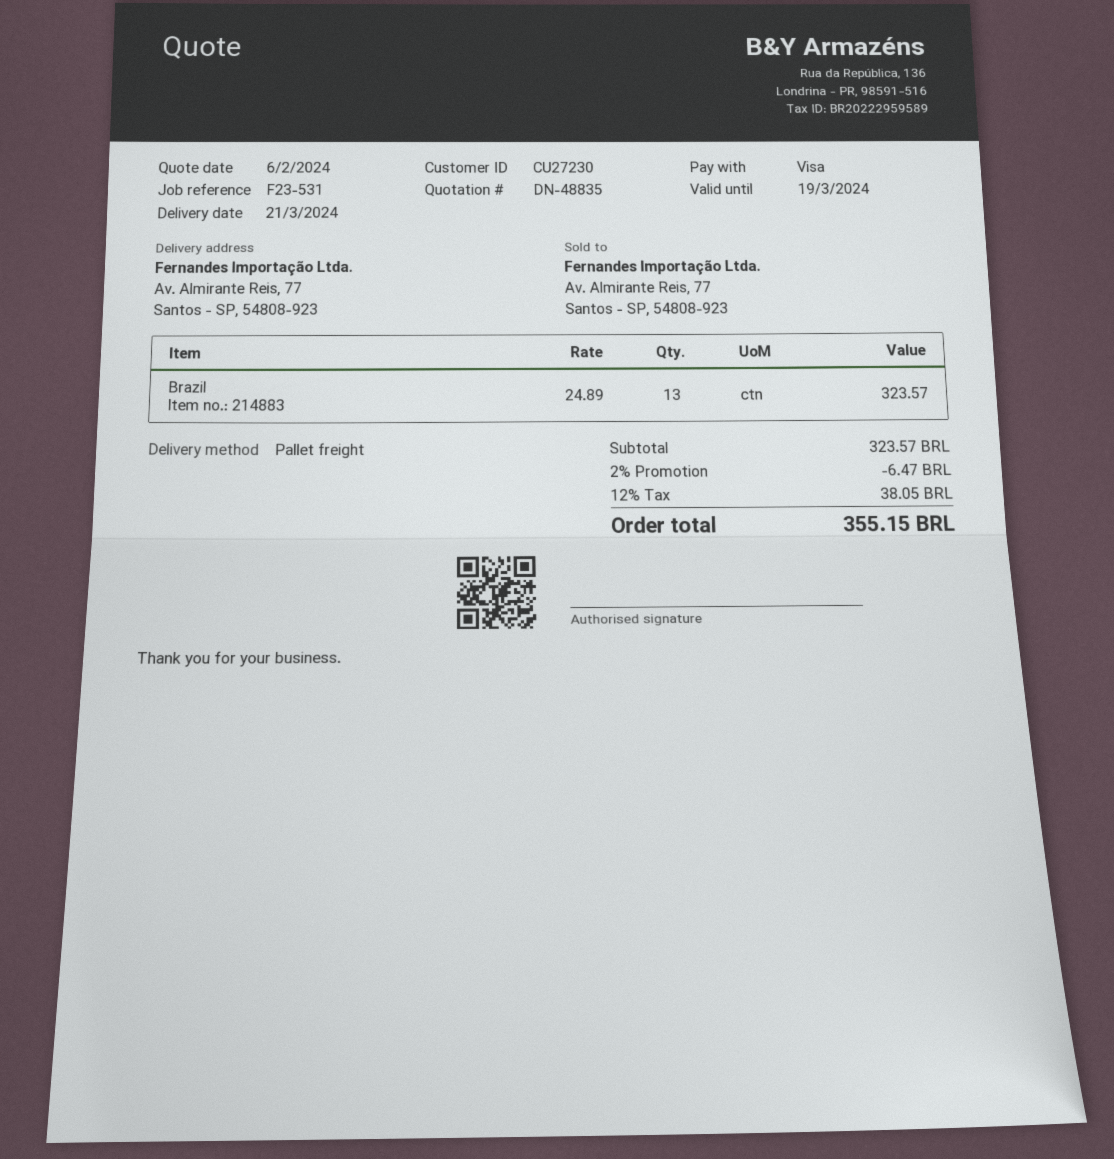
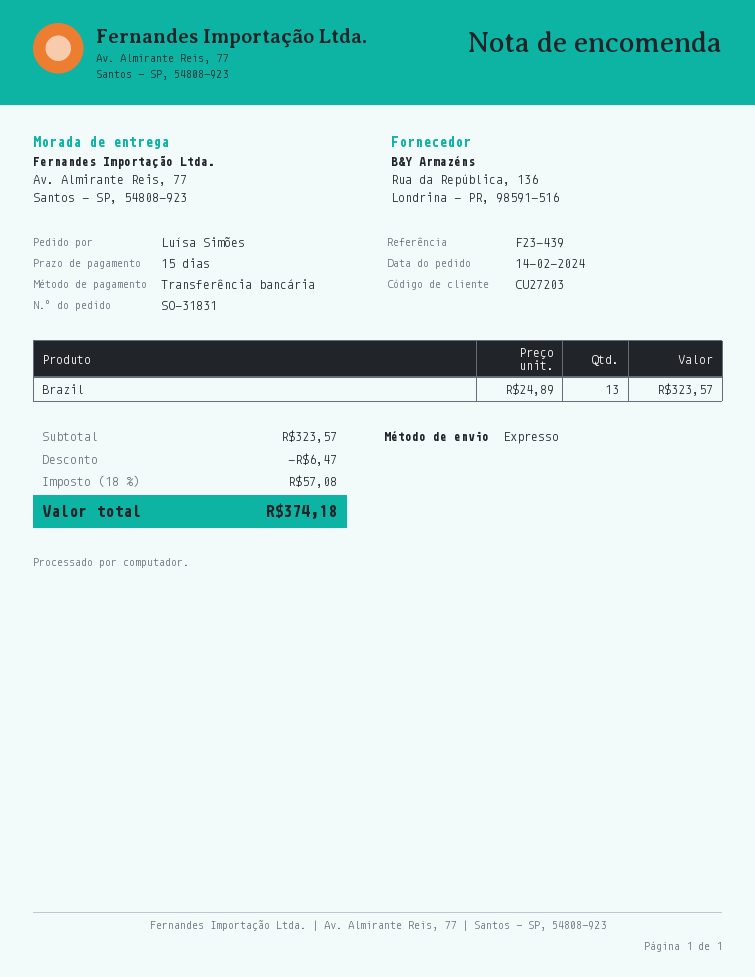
customer number: CU27230 -> CU27203
reference: F23-531 -> F23-439
payment method: Visa -> bank transfer
shipping method: pallet freight -> express
tax: 12% = 38.05 -> 18% = 57.08
total: 355.15 -> 374.18

